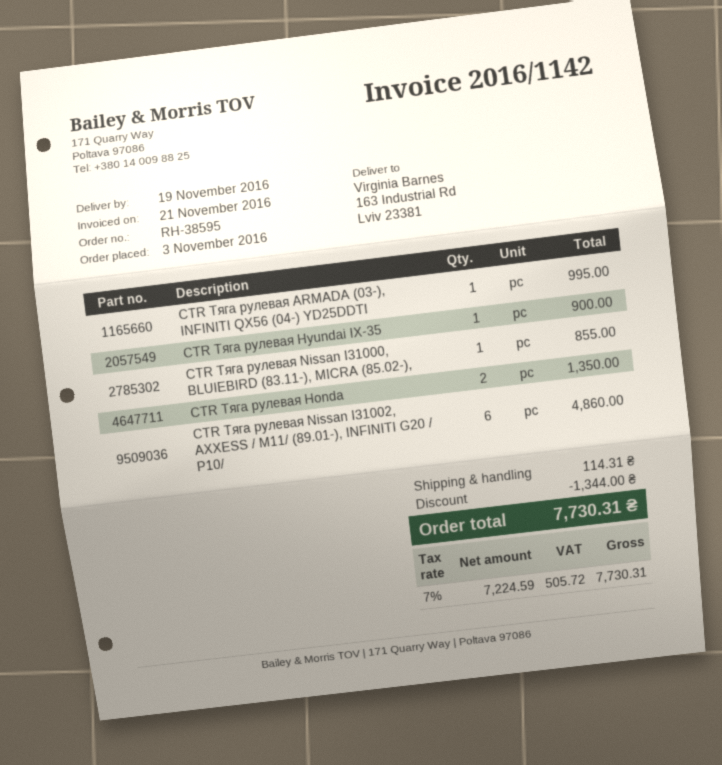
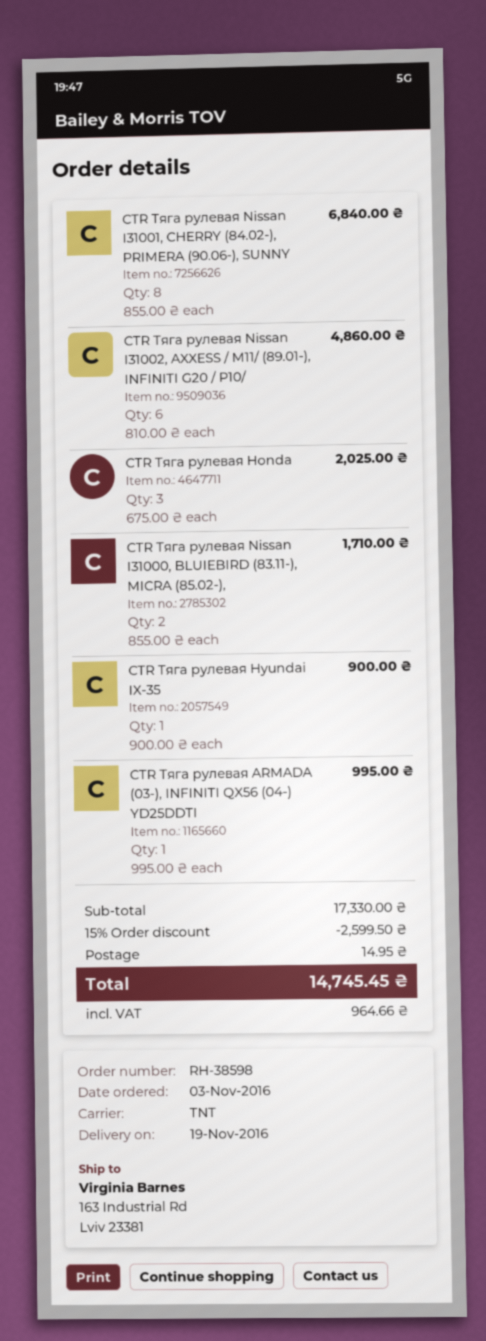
order number: RH-38595 -> RH-38598
CTR Тяга рулевая Nissan I31000, BLUIEBIRD (83.11-), MICRA (85.02-),: 1 for 855.00 -> 2 for 1710.00
CTR Тяга рулевая Honda: 2 for 1350.00 -> 3 for 2025.00
CTR Тяга рулевая Nissan I31001, CHERRY (84.02-), PRIMERA (90.06-), SUNNY: none -> 8 for 6840.00
discount: 1344.00 -> 2599.50
shipping: 114.31 -> 14.95
tax: 505.72 -> 964.66
total: 7730.31 -> 14745.45

